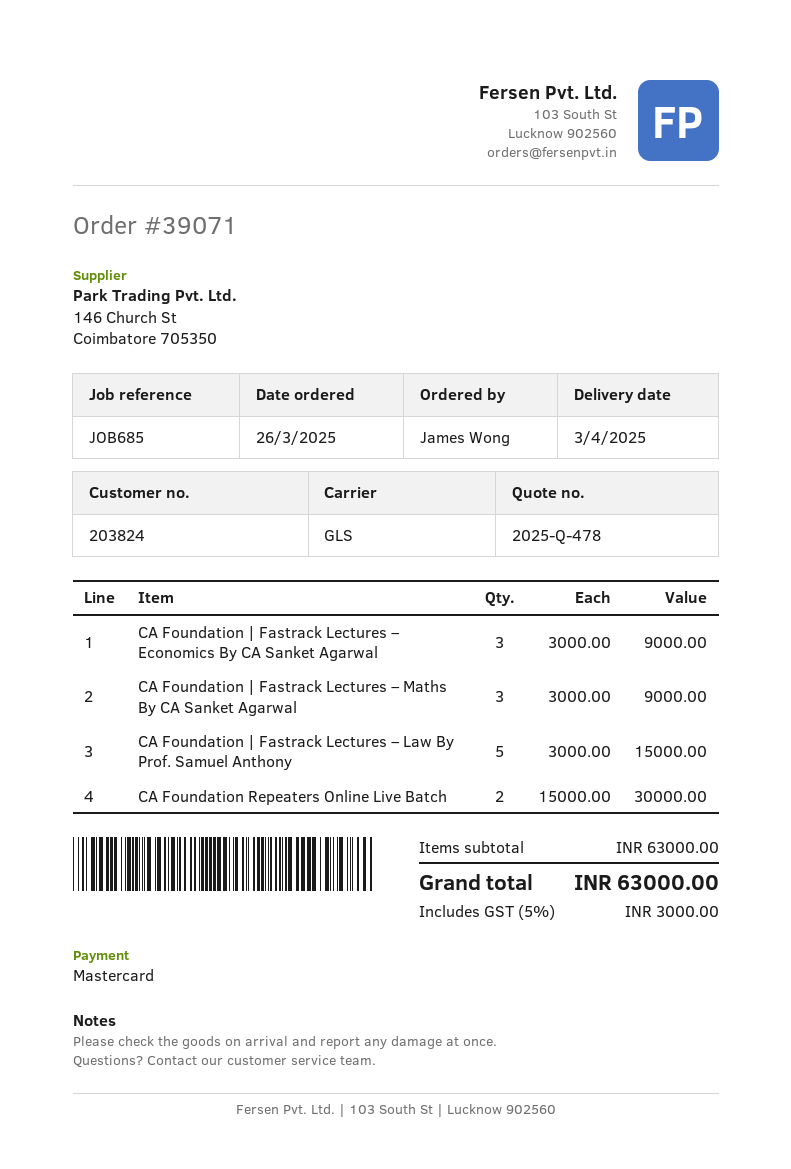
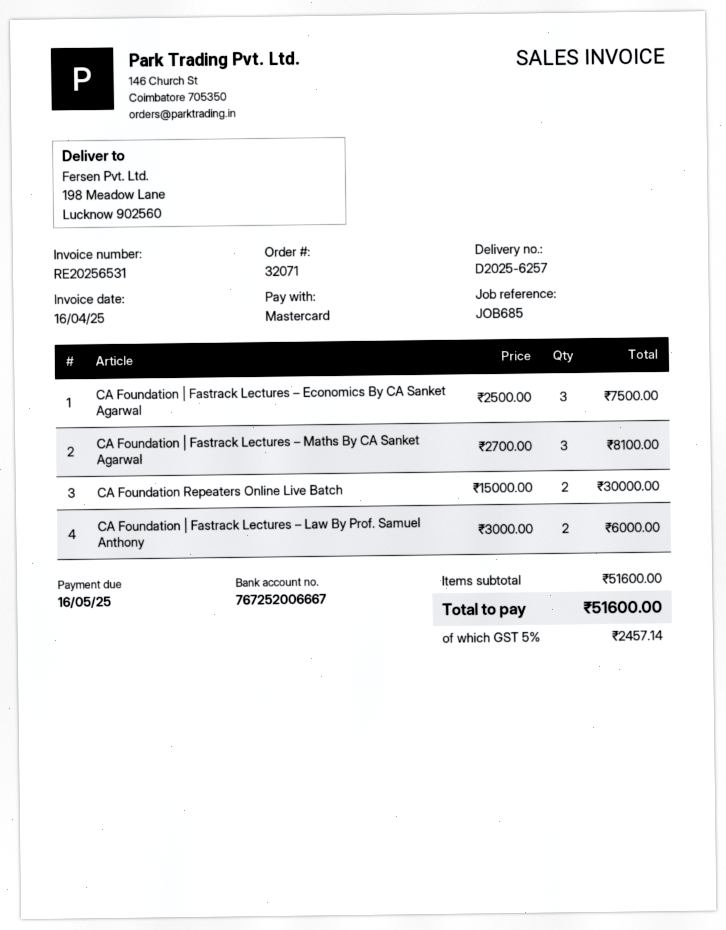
order number: 39071 -> 32071
CA Foundation | Fastrack Lectures – Economics By CA Sanket Agarwal: 3 x 3000.00 = 9000.00 -> 3 x 2500.00 = 7500.00
CA Foundation | Fastrack Lectures – Maths By CA Sanket Agarwal: 3 x 3000.00 = 9000.00 -> 3 x 2700.00 = 8100.00
CA Foundation | Fastrack Lectures – Law By Prof. Samuel Anthony: 5 x 3000.00 = 15000.00 -> 2 x 3000.00 = 6000.00
subtotal: 63000.00 -> 51600.00
tax: 5% = 3000.00 -> 5% = 2457.14
total: 63000.00 -> 51600.00

